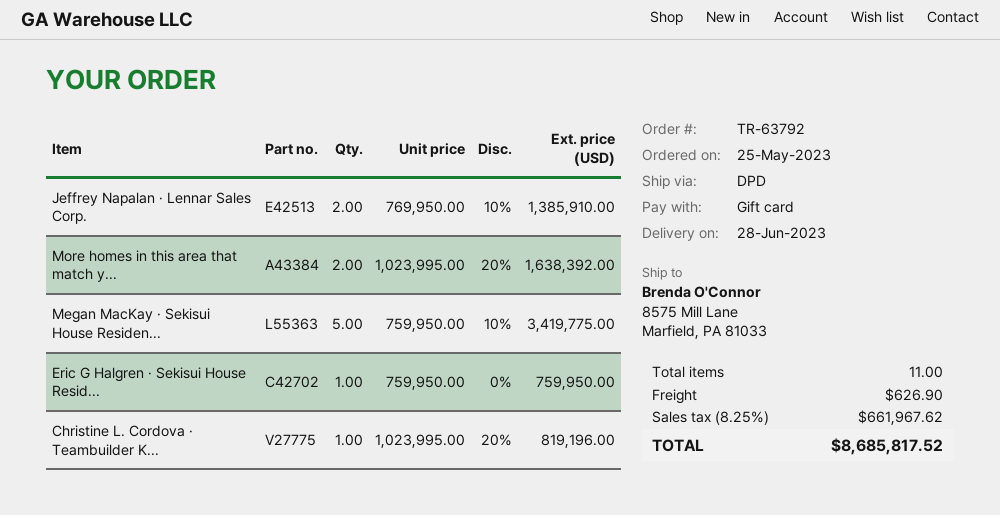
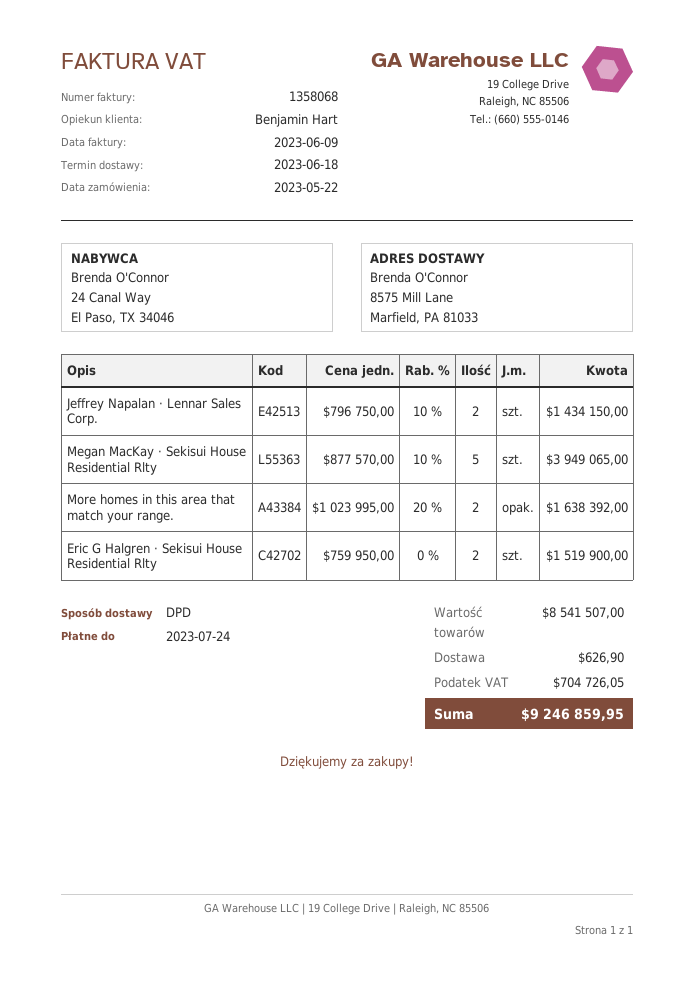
order date: 2023-05-25 -> 2023-05-22
delivery date: 2023-06-28 -> 2023-06-18
Jeffrey Napalan · Lennar Sales Corp.: 2 x 769950.00 - 10% = 1385910.00 -> 2 x 796750.00 - 10% = 1434150.00
Megan MacKay · Sekisui House Residen...: 5 x 759950.00 - 10% = 3419775.00 -> 5 x 877570.00 - 10% = 3949065.00
Eric G Halgren · Sekisui House Resid...: 1 x 759950.00 = 759950.00 -> 2 x 759950.00 = 1519900.00
Christine L. Cordova · Teambuilder K...: 1 x 1023995.00 - 20% = 819196.00 -> none
tax: 661967.62 -> 704726.05
total: 8685817.52 -> 9246859.95

